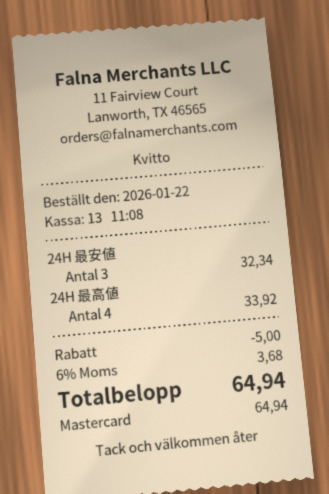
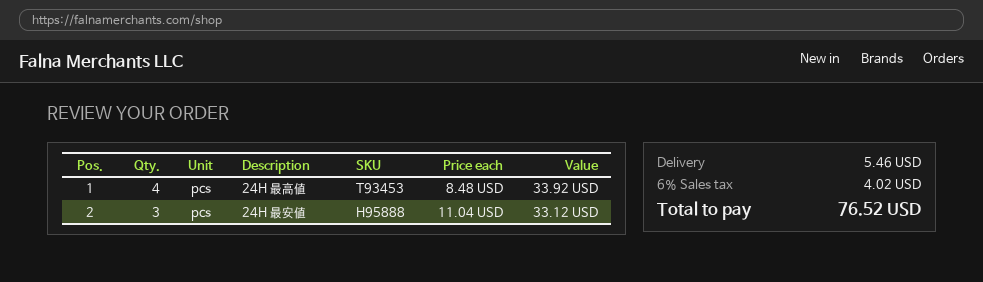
24H 最安値: 3 for 32.34 -> 3 for 33.12
discount: 5.00 -> none
shipping: none -> 5.46
tax: 6% = 3.68 -> 6% = 4.02
total: 64.94 -> 76.52

